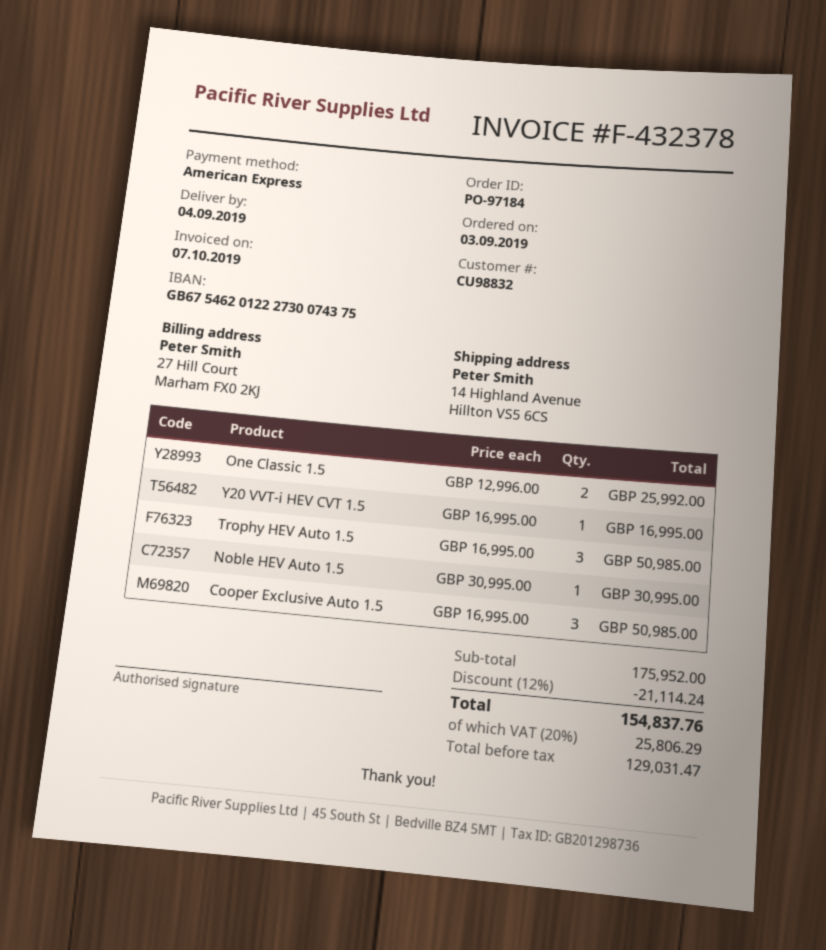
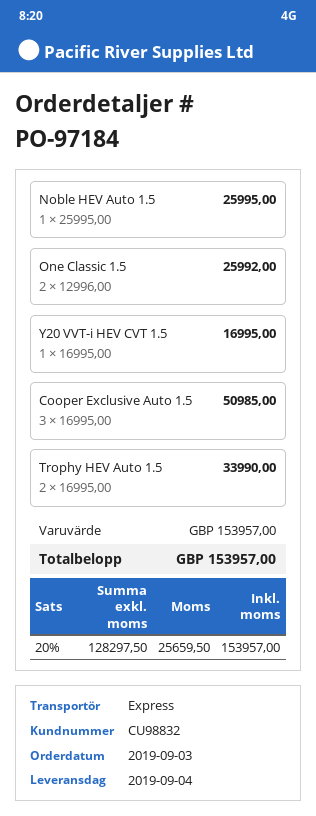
Trophy HEV Auto 1.5: 3 x 16995.00 = 50985.00 -> 2 x 16995.00 = 33990.00
Noble HEV Auto 1.5: 1 x 30995.00 = 30995.00 -> 1 x 25995.00 = 25995.00
subtotal: 175952.00 -> 153957.00
discount: 12% = 21114.24 -> none
net: 129031.47 -> 128297.50
tax: 20% = 25806.29 -> 20% = 25659.50
total: 154837.76 -> 153957.00

